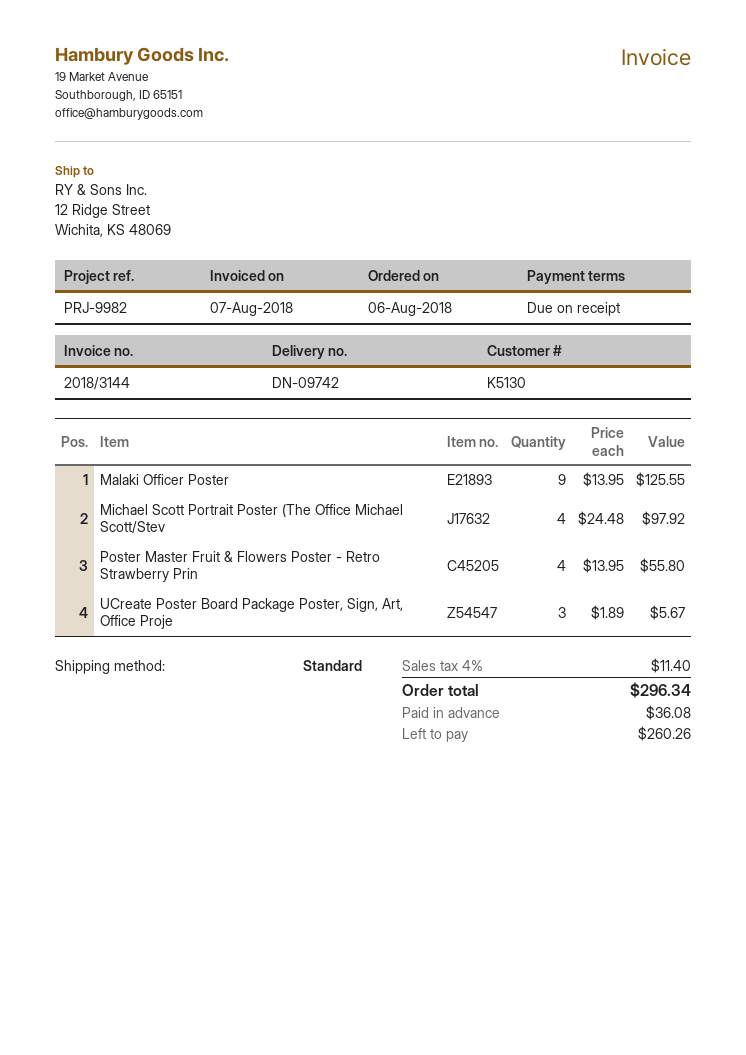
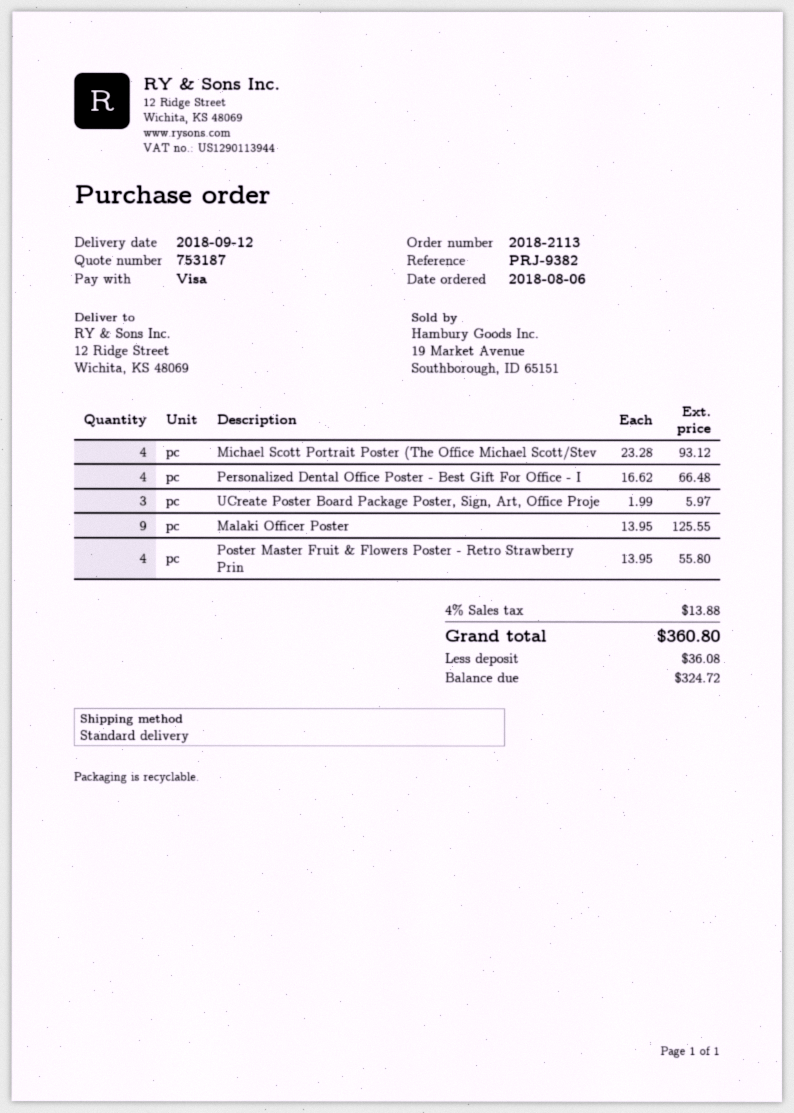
reference: PRJ-9982 -> PRJ-9382
Michael Scott Portrait Poster (The Office Michael Scott/Stev: 4 x 24.48 = 97.92 -> 4 x 23.28 = 93.12
UCreate Poster Board Package Poster, Sign, Art, Office Proje: 3 x 1.89 = 5.67 -> 3 x 1.99 = 5.97
Personalized Dental Office Poster - Best Gift For Office - I: none -> 4 x 16.62 = 66.48
tax: 4% = 11.40 -> 4% = 13.88
total: 296.34 -> 360.80
balance: 260.26 -> 324.72

